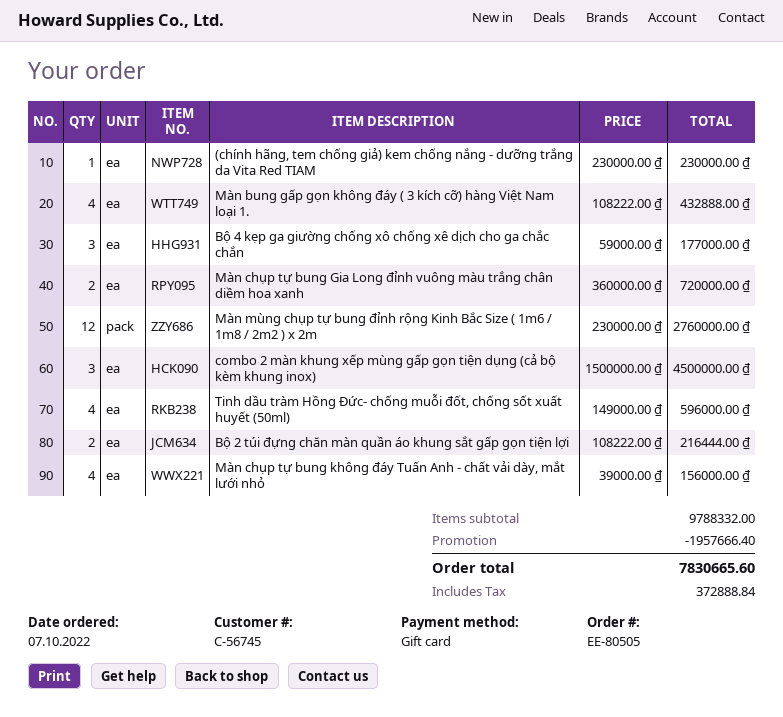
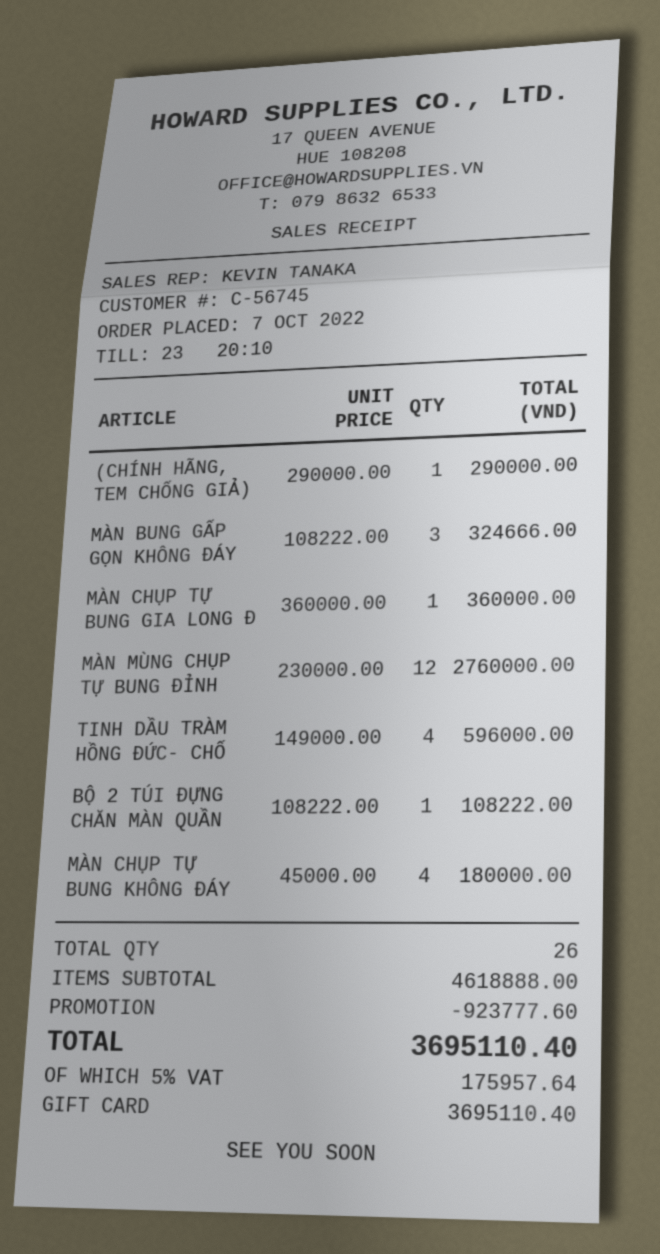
(chính hãng, tem chống giả) kem chống nắng - dưỡng trắng da Vita Red TIAM: 1 x 230000.00 = 230000.00 -> 1 x 290000.00 = 290000.00
Màn bung gấp gọn không đáy ( 3 kích cỡ) hàng Việt Nam loại 1.: 4 x 108222.00 = 432888.00 -> 3 x 108222.00 = 324666.00
Bộ 4 kẹp ga giường chống xô chống xê dịch cho ga chắc chắn: 3 x 59000.00 = 177000.00 -> none
Màn chụp tự bung Gia Long đỉnh vuông màu trắng chân diềm hoa xanh: 2 x 360000.00 = 720000.00 -> 1 x 360000.00 = 360000.00
combo 2 màn khung xếp mùng gấp gọn tiện dụng (cả bộ kèm khung inox): 3 x 1500000.00 = 4500000.00 -> none
Bộ 2 túi đựng chăn màn quần áo khung sắt gấp gọn tiện lợi: 2 x 108222.00 = 216444.00 -> 1 x 108222.00 = 108222.00
Màn chụp tự bung không đáy Tuấn Anh - chất vải dày, mắt lưới nhỏ: 4 x 39000.00 = 156000.00 -> 4 x 45000.00 = 180000.00
subtotal: 9788332.00 -> 4618888.00
discount: 1957666.40 -> 923777.60
tax: 372888.84 -> 175957.64
total: 7830665.60 -> 3695110.40

